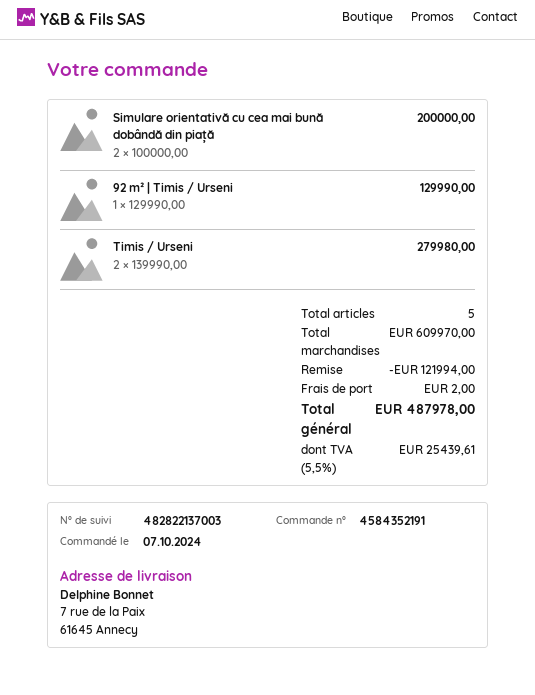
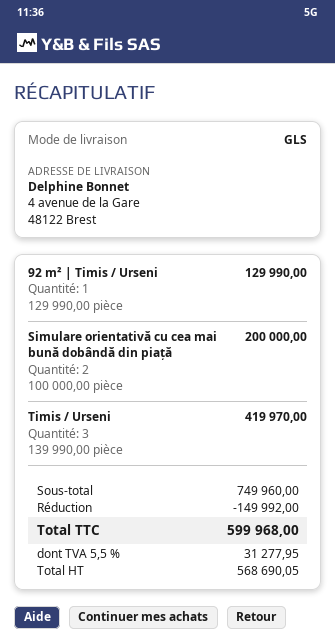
ship to: 7 rue de la Paix, 61645 Annecy -> 4 avenue de la Gare, 48122 Brest
Timis / Urseni: 2 x 139990.00 = 279980.00 -> 3 x 139990.00 = 419970.00
subtotal: 609970.00 -> 749960.00
discount: 121994.00 -> 149992.00
shipping: 2.00 -> none
tax: 5.5% = 25439.61 -> 5.5% = 31277.95
total: 487978.00 -> 599968.00

